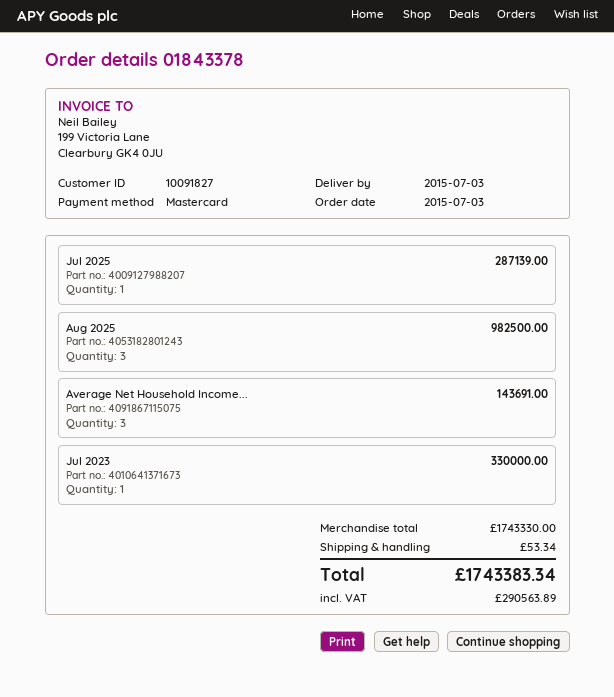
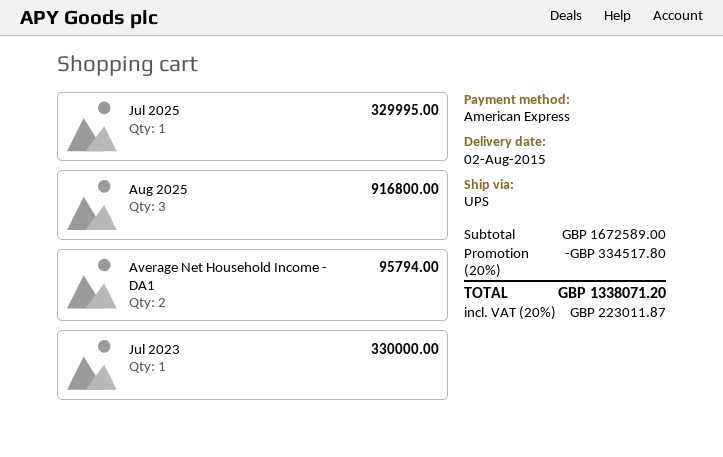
delivery date: 2015-07-03 -> 2015-08-02
payment method: Mastercard -> American Express
Jul 2025: 1 for 287139.00 -> 1 for 329995.00
Aug 2025: 3 for 982500.00 -> 3 for 916800.00
Average Net Household Income...: 3 for 143691.00 -> 2 for 95794.00
subtotal: 1743330.00 -> 1672589.00
discount: none -> 20% = 334517.80
shipping: 53.34 -> none
tax: 290563.89 -> 223011.87
total: 1743383.34 -> 1338071.20

